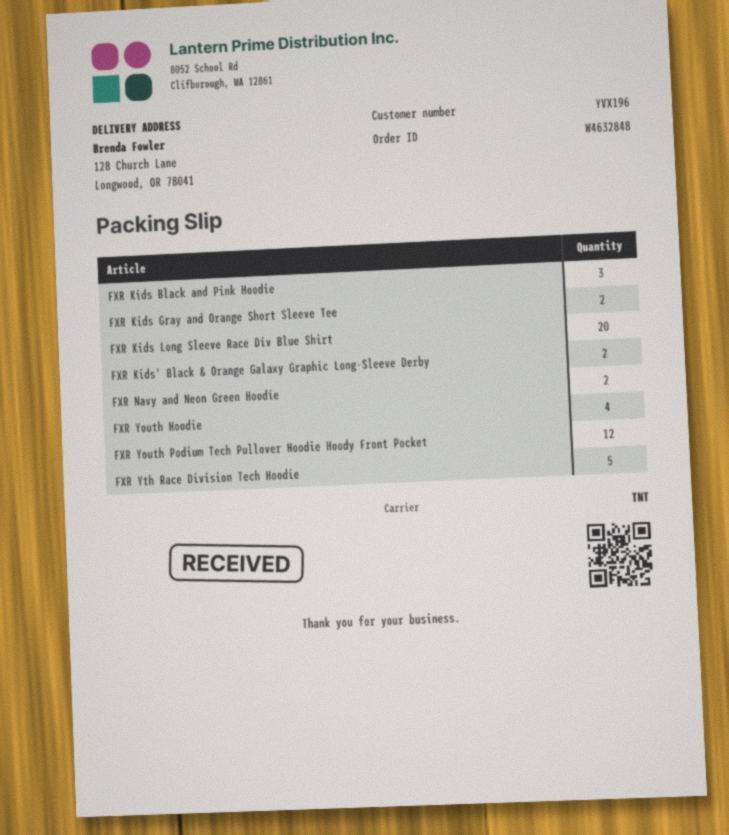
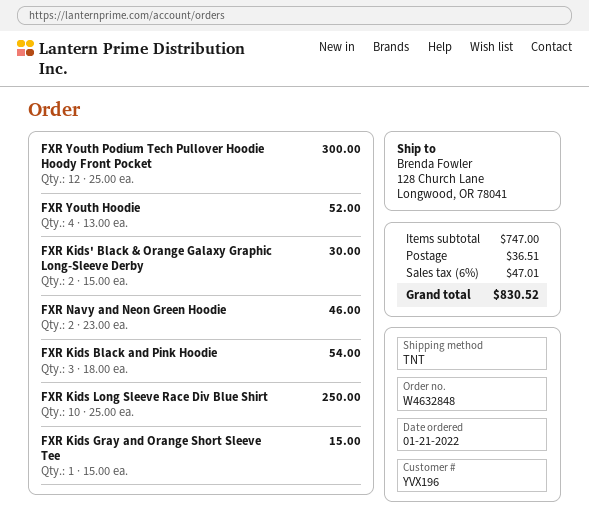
FXR Kids Gray and Orange Short Sleeve Tee: 2 -> 1
FXR Kids Long Sleeve Race Div Blue Shirt: 20 -> 10
FXR Yth Race Division Tech Hoodie: 5 -> none

